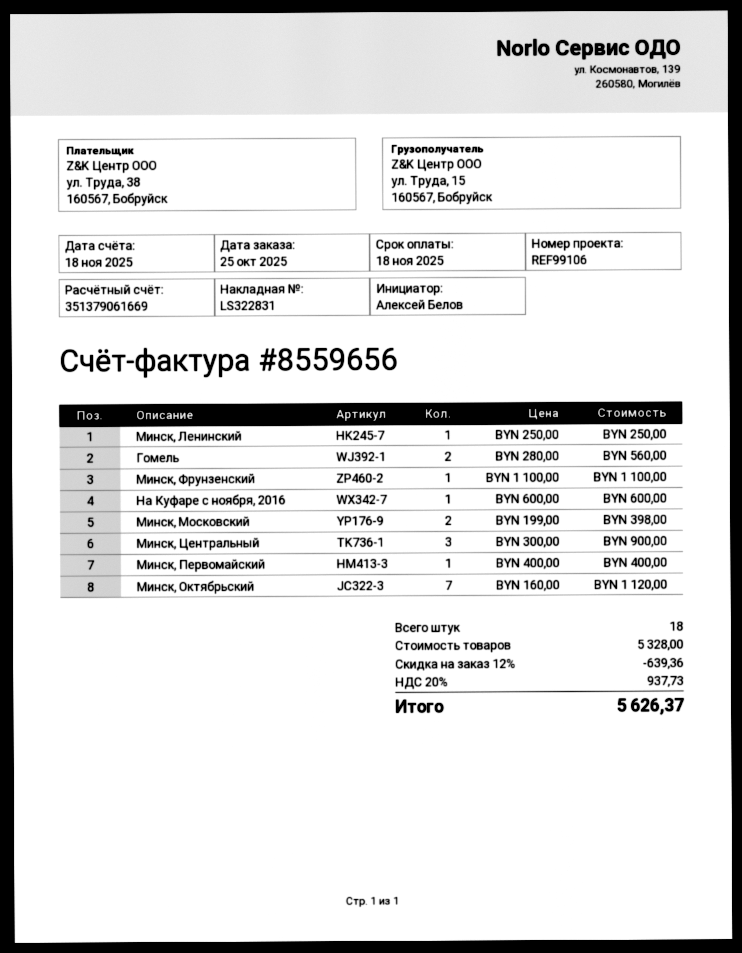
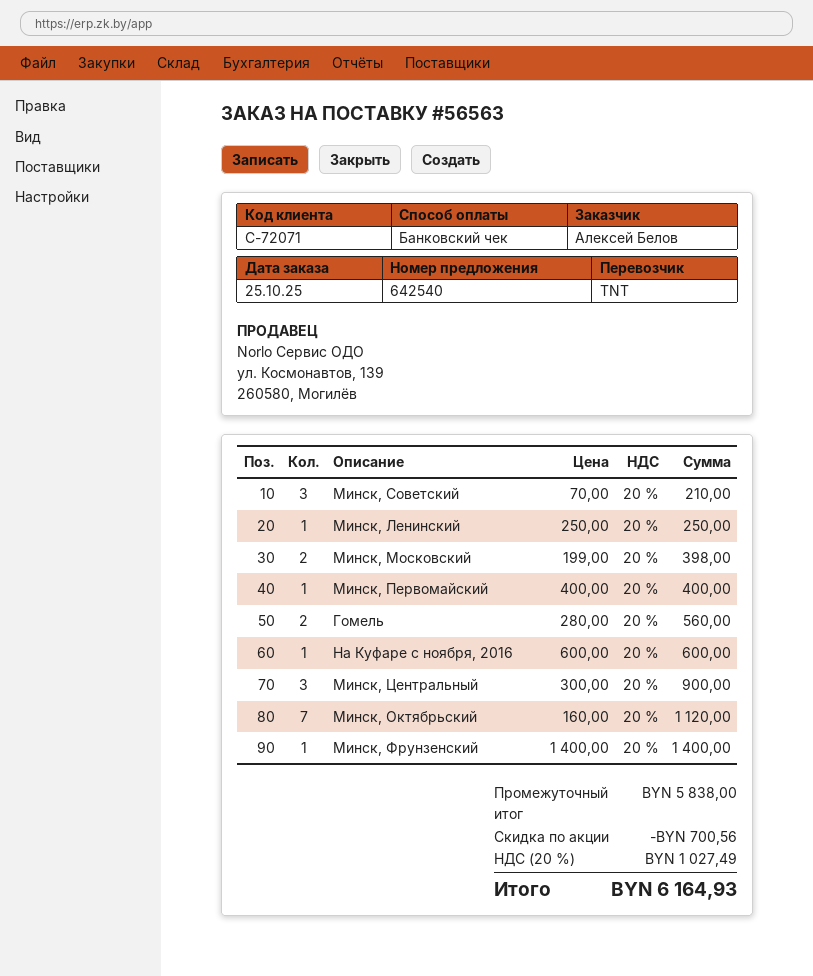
Минск, Фрунзенский: 1 x 1100.00 = 1100.00 -> 1 x 1400.00 = 1400.00
Минск, Советский: none -> 3 x 70.00 = 210.00
subtotal: 5328.00 -> 5838.00
discount: 639.36 -> 700.56
tax: 20% = 937.73 -> 20% = 1027.49
total: 5626.37 -> 6164.93

